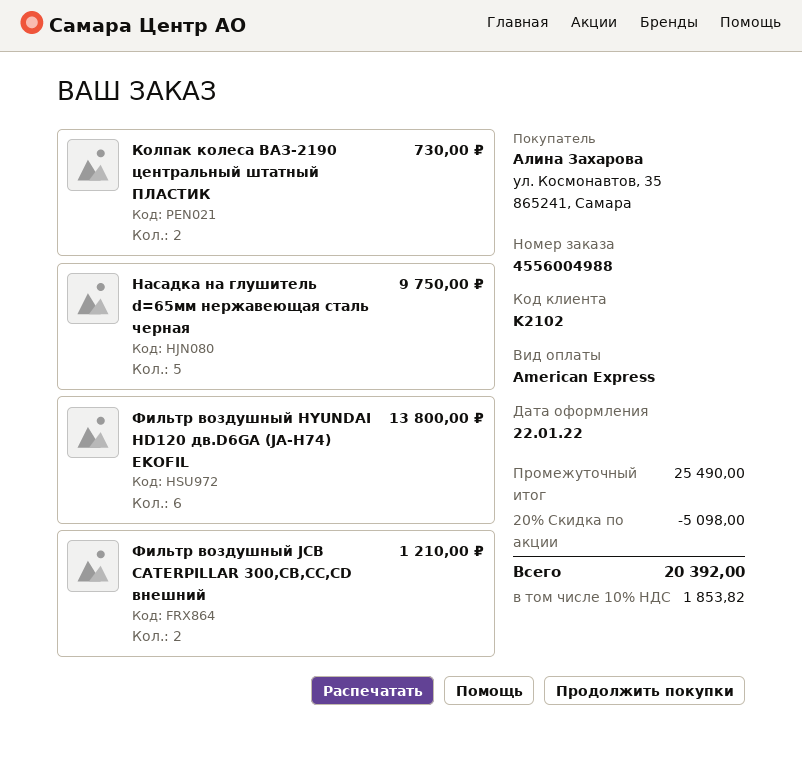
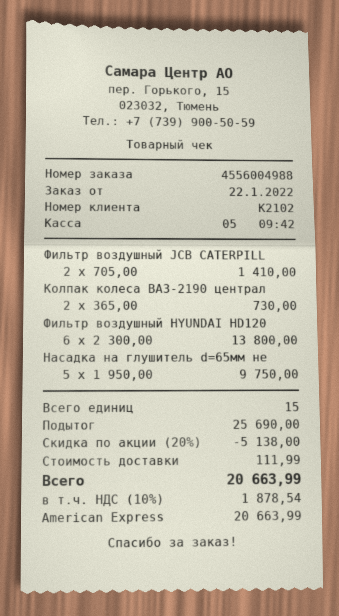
Фильтр воздушный JCB CATERPILLAR 300,CB,CC,CD внешний: 2 for 1210.00 -> 2 for 1410.00
subtotal: 25490.00 -> 25690.00
discount: 20% = 5098.00 -> 20% = 5138.00
shipping: none -> 111.99
tax: 10% = 1853.82 -> 10% = 1878.54
total: 20392.00 -> 20663.99

